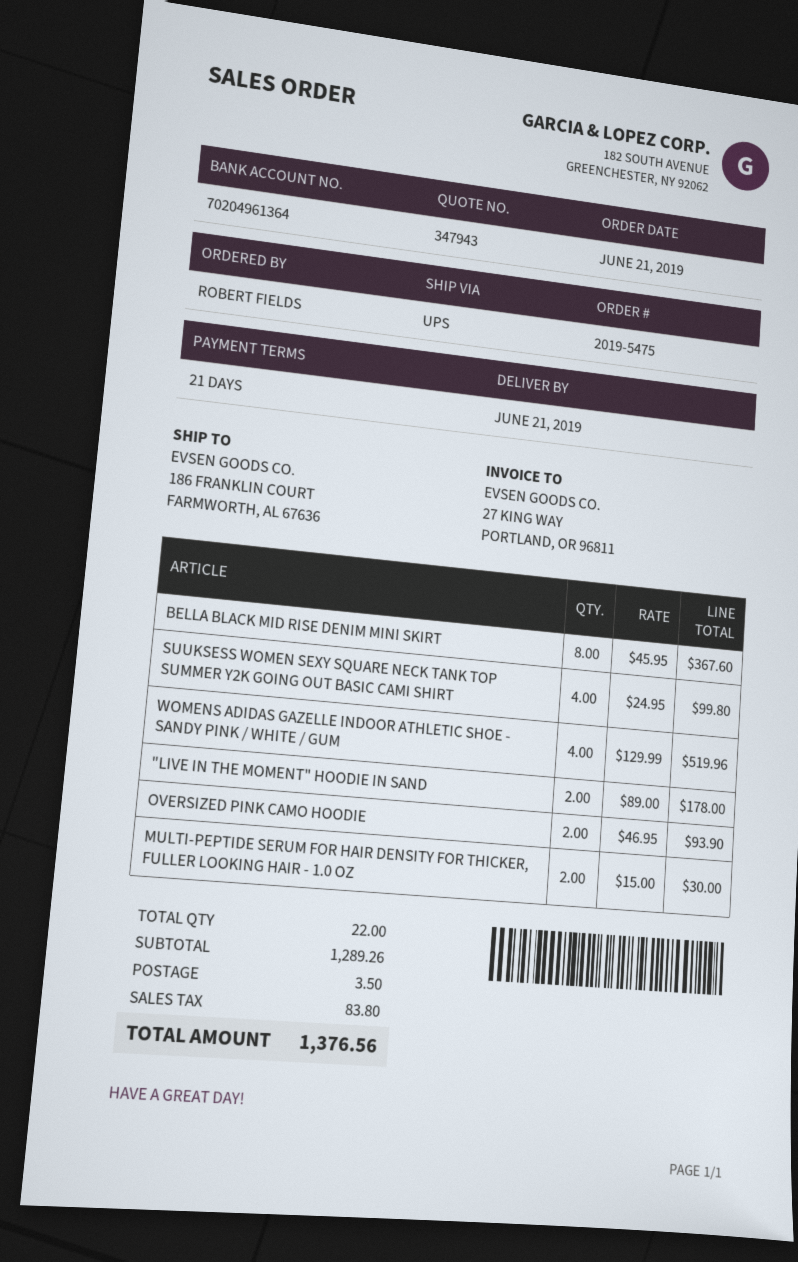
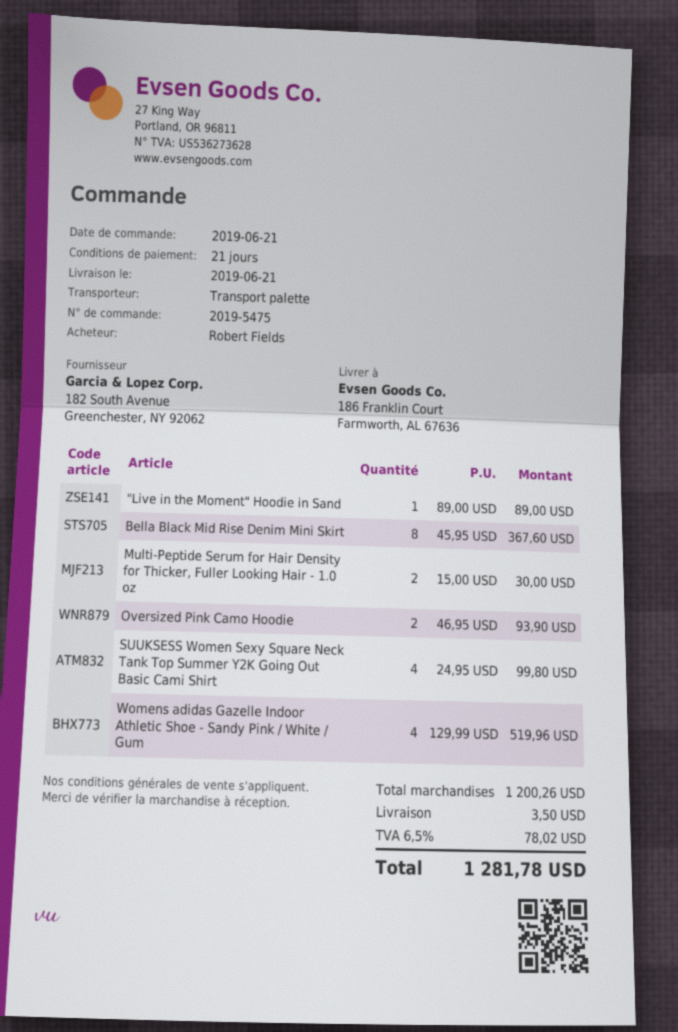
shipping method: UPS -> pallet freight
"LIVE IN THE MOMENT" HOODIE IN SAND: 2 x 89.00 = 178.00 -> 1 x 89.00 = 89.00
subtotal: 1289.26 -> 1200.26
tax: 83.80 -> 78.02
total: 1376.56 -> 1281.78

